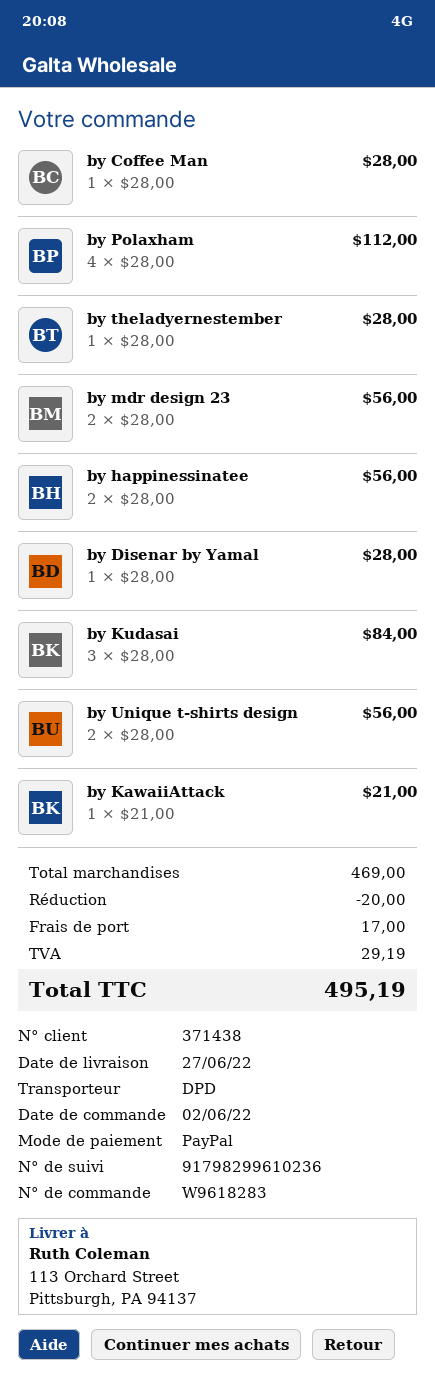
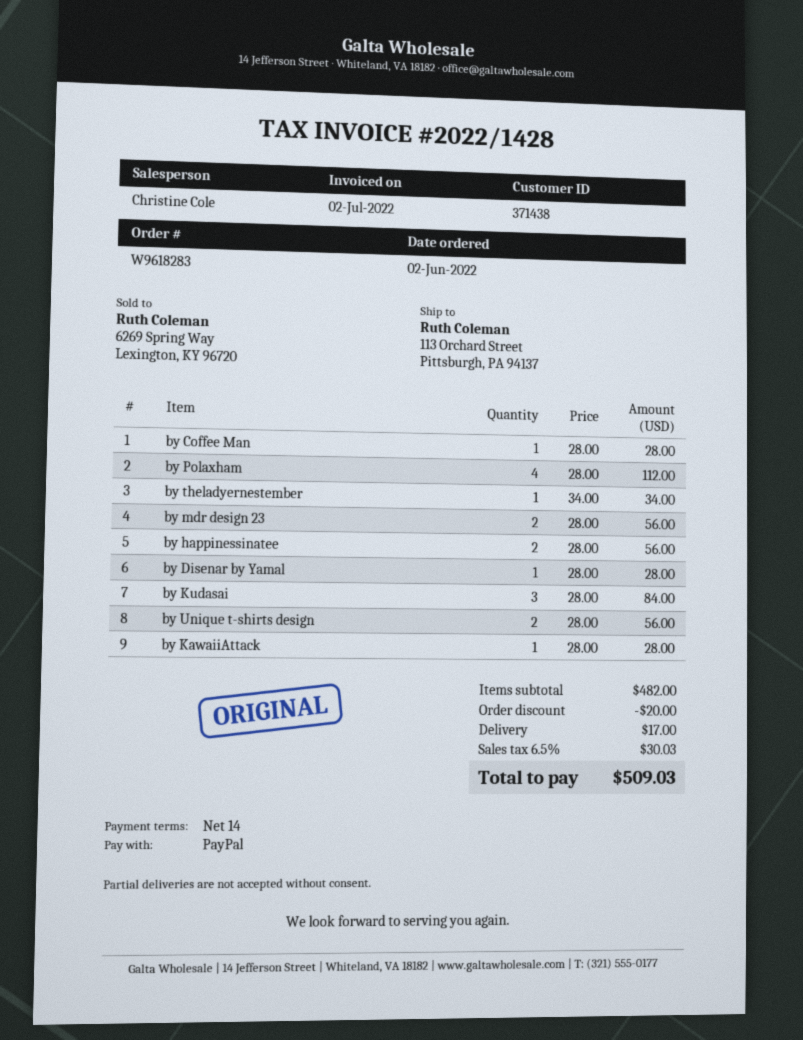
by theladyernestember: 1 x 28.00 = 28.00 -> 1 x 34.00 = 34.00
by KawaiiAttack: 1 x 21.00 = 21.00 -> 1 x 28.00 = 28.00
subtotal: 469.00 -> 482.00
tax: 29.19 -> 30.03
total: 495.19 -> 509.03

